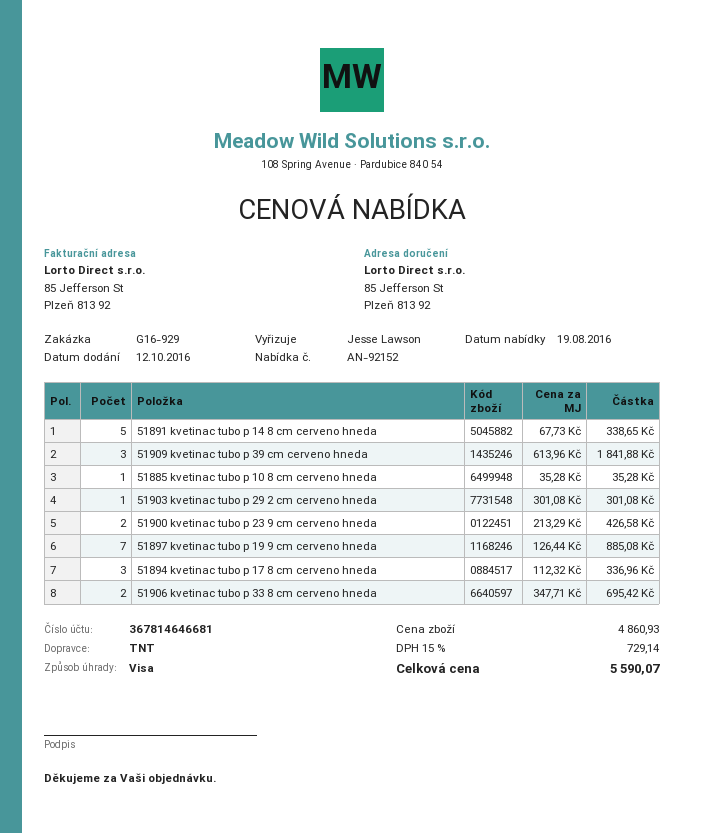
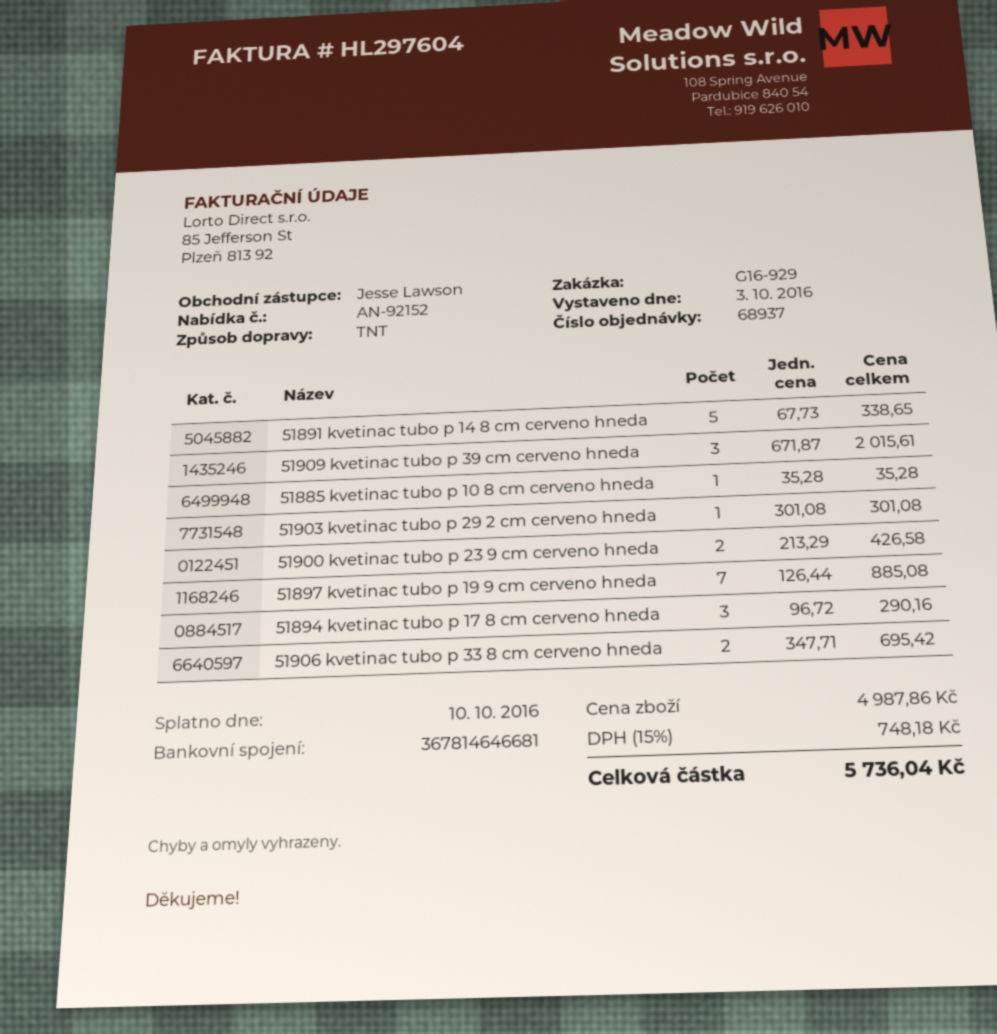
51909 kvetinac tubo p 39 cm cerveno hneda: 3 x 613.96 = 1841.88 -> 3 x 671.87 = 2015.61
51894 kvetinac tubo p 17 8 cm cerveno hneda: 3 x 112.32 = 336.96 -> 3 x 96.72 = 290.16
subtotal: 4860.93 -> 4987.86
tax: 15% = 729.14 -> 15% = 748.18
total: 5590.07 -> 5736.04

